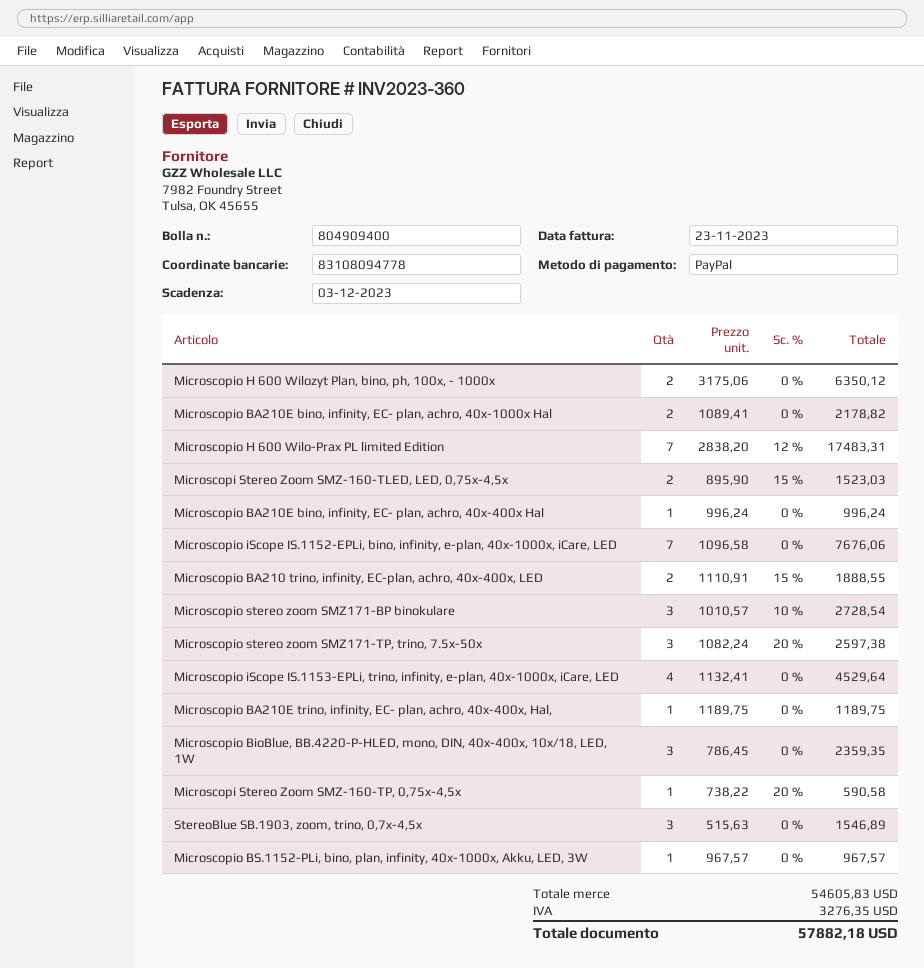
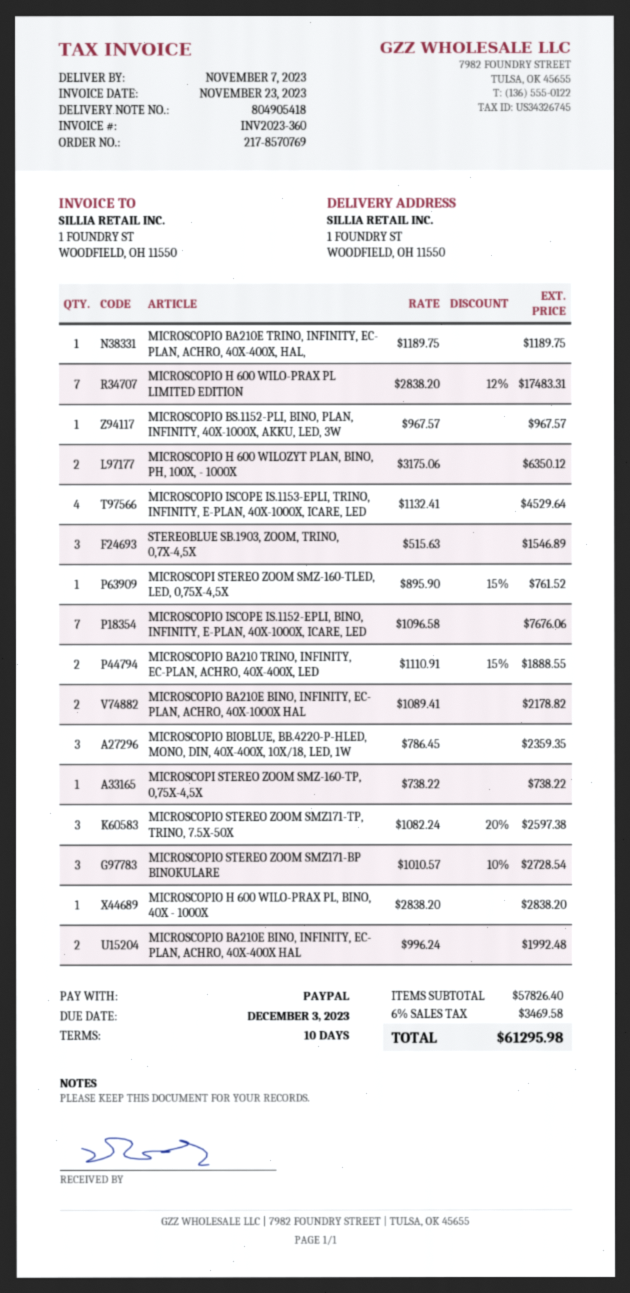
delivery note number: 804909400 -> 804905418
Microscopi Stereo Zoom SMZ-160-TLED, LED, 0,75x-4,5x: 2 x 895.90 - 15% = 1523.03 -> 1 x 895.90 - 15% = 761.52
Microscopio BA210E bino, infinity, EC- plan, achro, 40x-400x Hal: 1 x 996.24 = 996.24 -> 2 x 996.24 = 1992.48
Microscopi Stereo Zoom SMZ-160-TP, 0,75x-4,5x: 1 x 738.22 - 20% = 590.58 -> 1 x 738.22 = 738.22
MICROSCOPIO H 600 WILO-PRAX PL, BINO, 40X - 1000X: none -> 1 x 2838.20 = 2838.20
subtotal: 54605.83 -> 57826.40
tax: 3276.35 -> 3469.58
total: 57882.18 -> 61295.98

